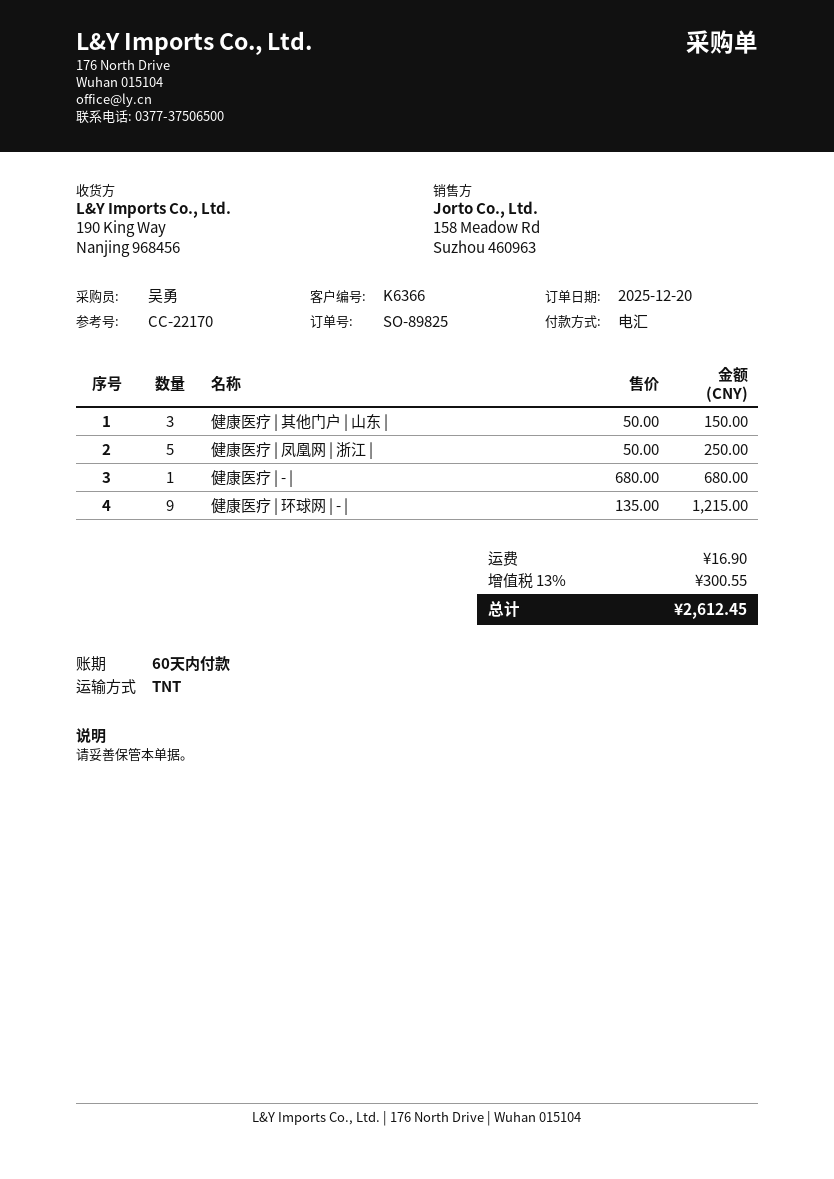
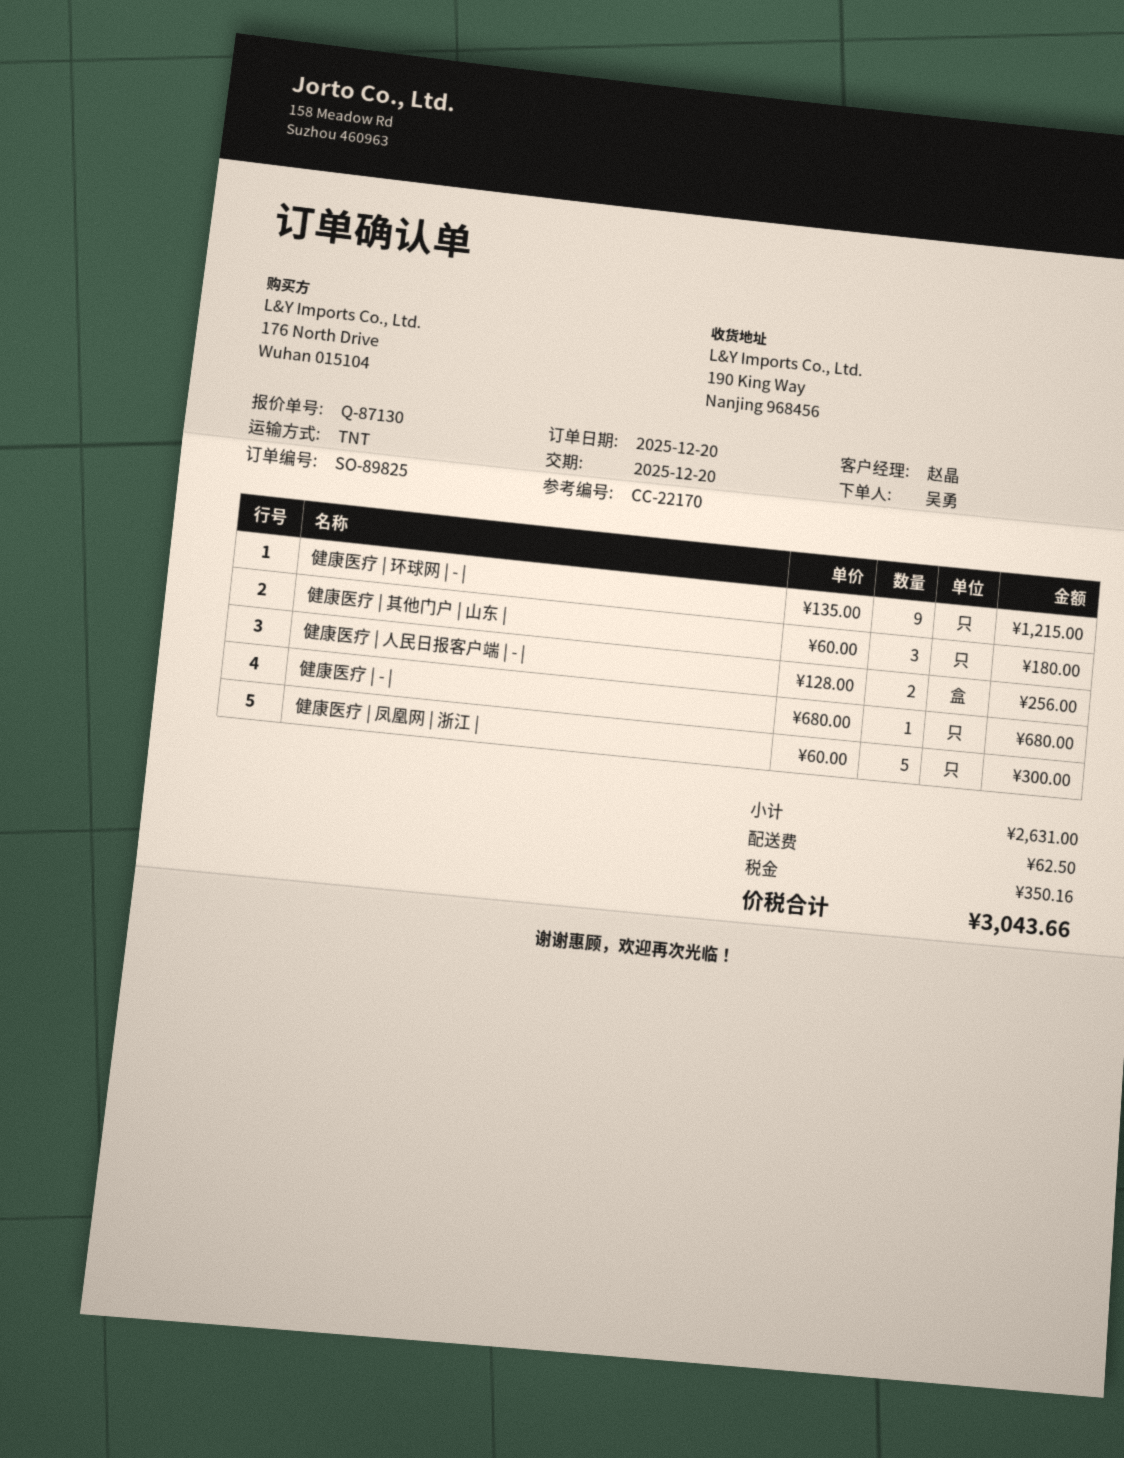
健康医疗 | 其他门户 | 山东 |: 3 x 50.00 = 150.00 -> 3 x 60.00 = 180.00
健康医疗 | 凤凰网 | 浙江 |: 5 x 50.00 = 250.00 -> 5 x 60.00 = 300.00
健康医疗 | 人民日报客户端 | - |: none -> 2 x 128.00 = 256.00
shipping: 16.90 -> 62.50
tax: 300.55 -> 350.16
total: 2612.45 -> 3043.66

